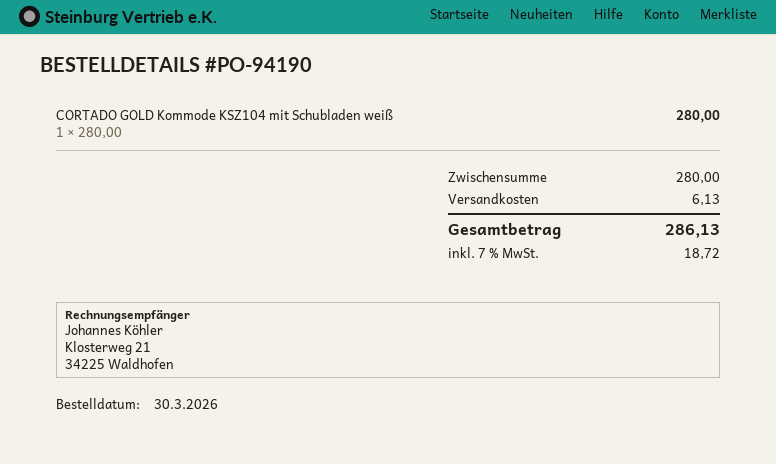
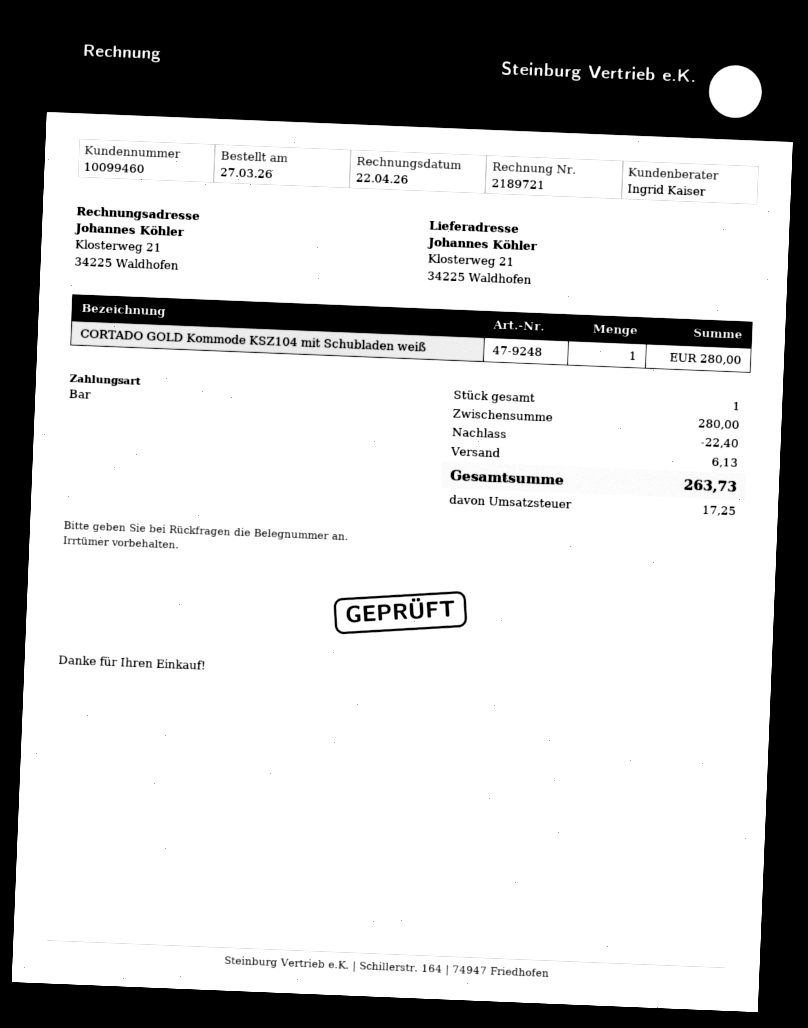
order date: 2026-03-30 -> 2026-03-27
discount: none -> 22.40
tax: 18.72 -> 17.25
total: 286.13 -> 263.73

